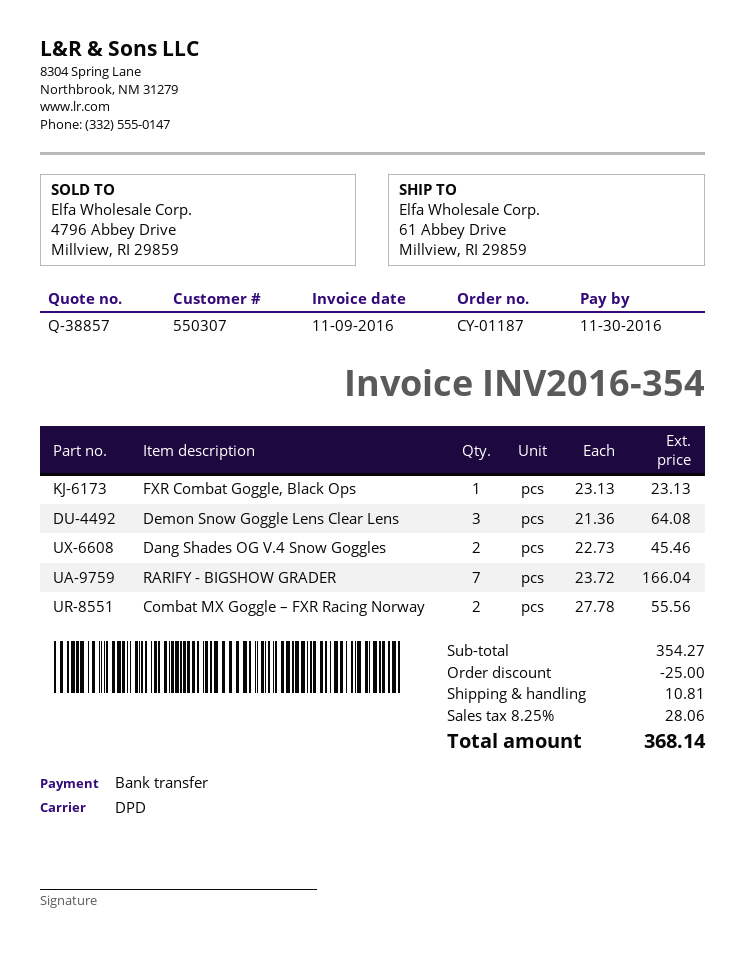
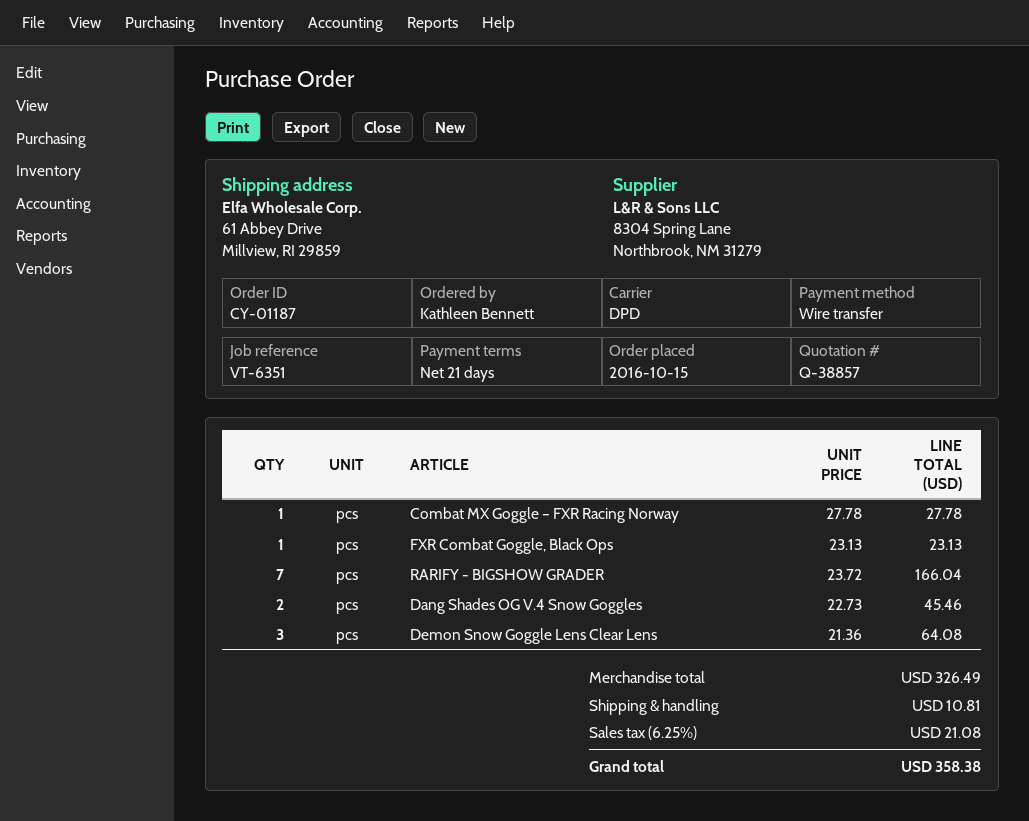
Combat MX Goggle – FXR Racing Norway: 2 x 27.78 = 55.56 -> 1 x 27.78 = 27.78
subtotal: 354.27 -> 326.49
discount: 25.00 -> none
tax: 8.25% = 28.06 -> 6.25% = 21.08
total: 368.14 -> 358.38

